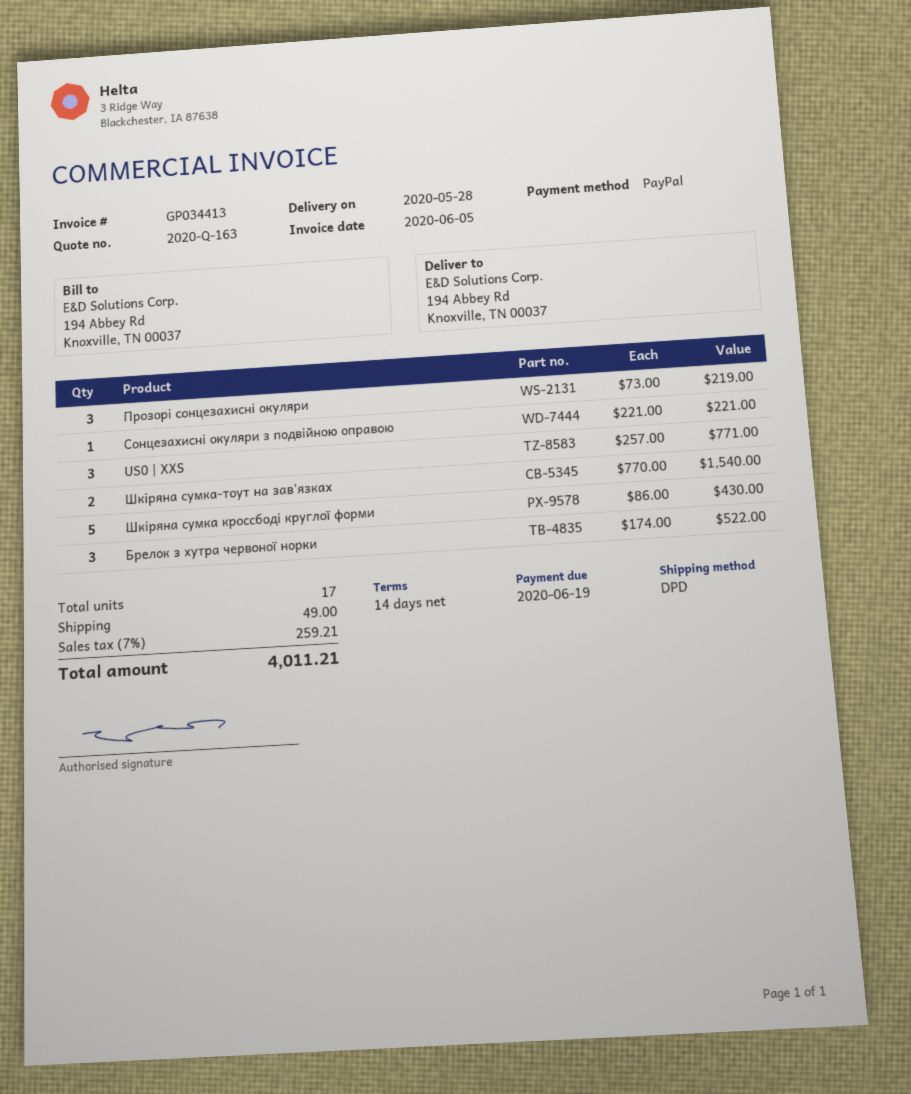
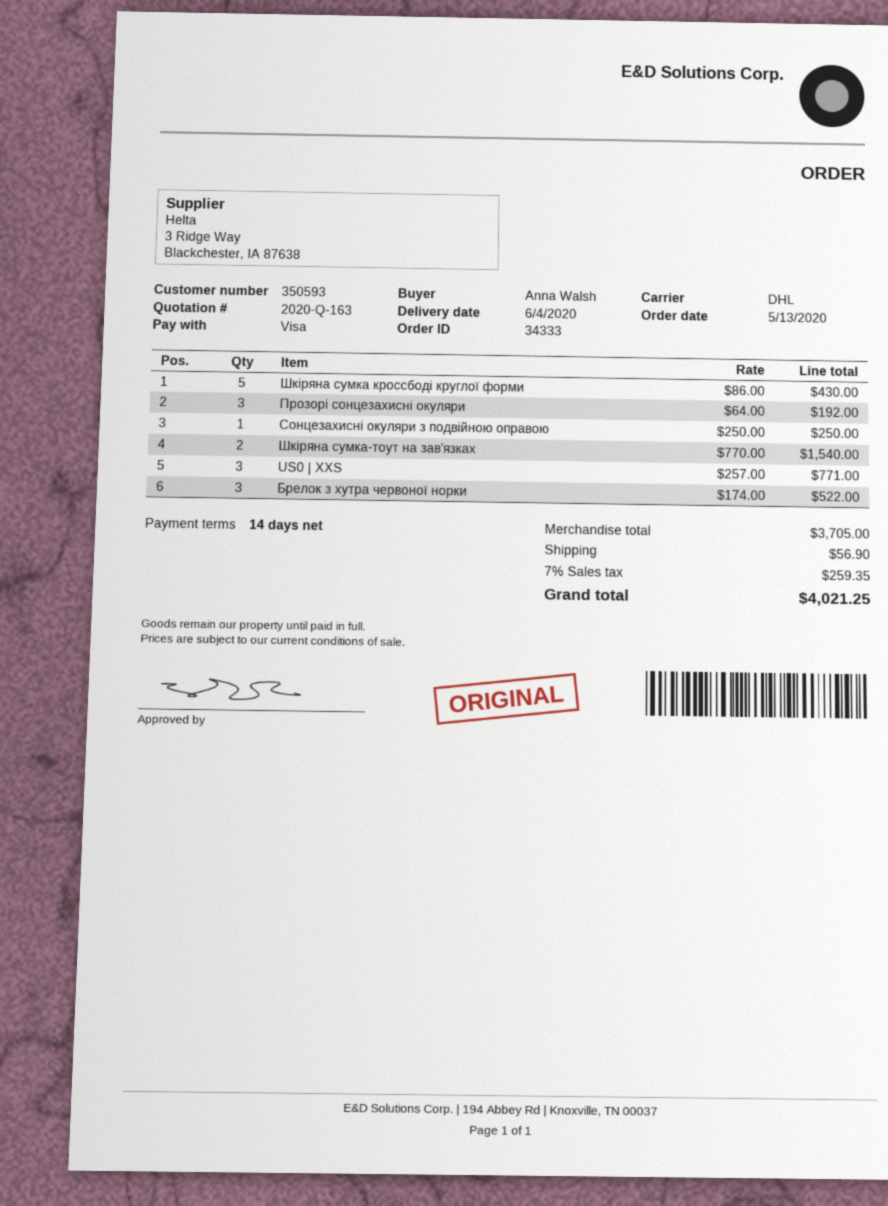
delivery date: 2020-05-28 -> 2020-06-04
payment method: PayPal -> Visa
shipping method: DPD -> DHL
Прозорі сонцезахисні окуляри: 3 x 73.00 = 219.00 -> 3 x 64.00 = 192.00
Сонцезахисні окуляри з подвійною оправою: 1 x 221.00 = 221.00 -> 1 x 250.00 = 250.00
shipping: 49.00 -> 56.90
tax: 7% = 259.21 -> 7% = 259.35
total: 4011.21 -> 4021.25

